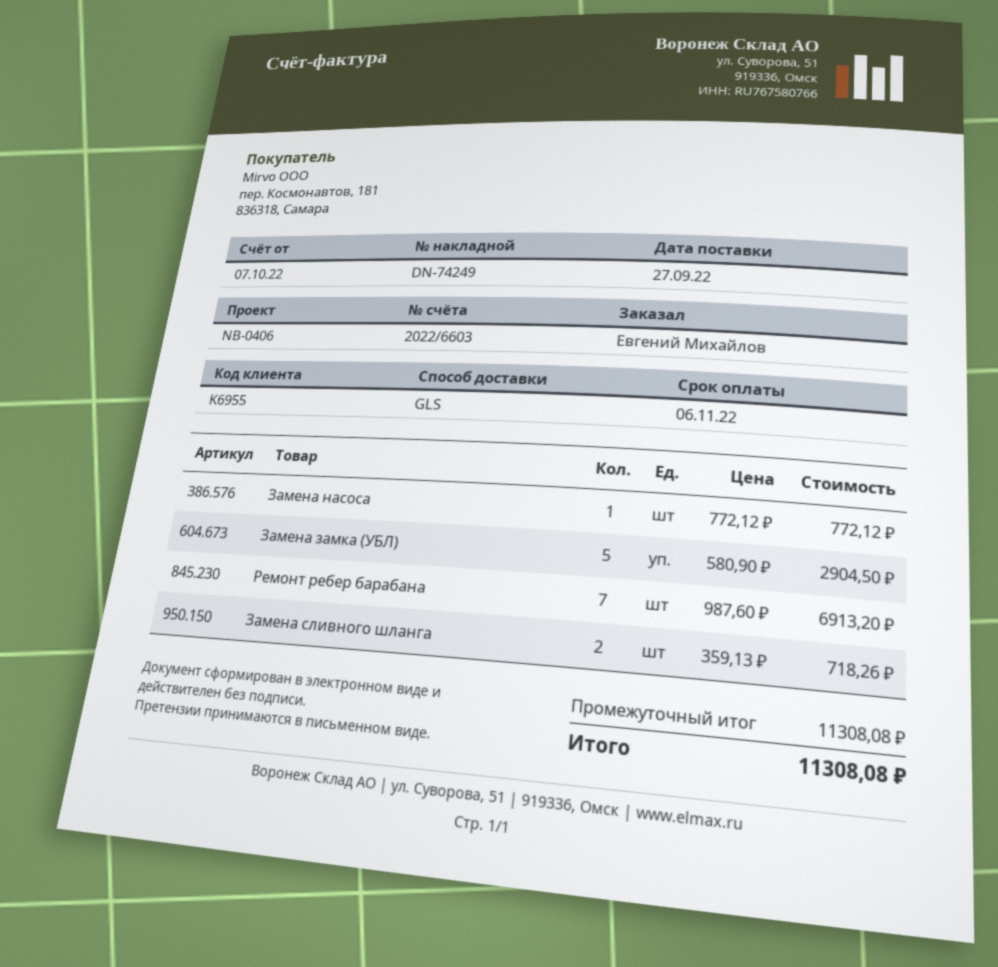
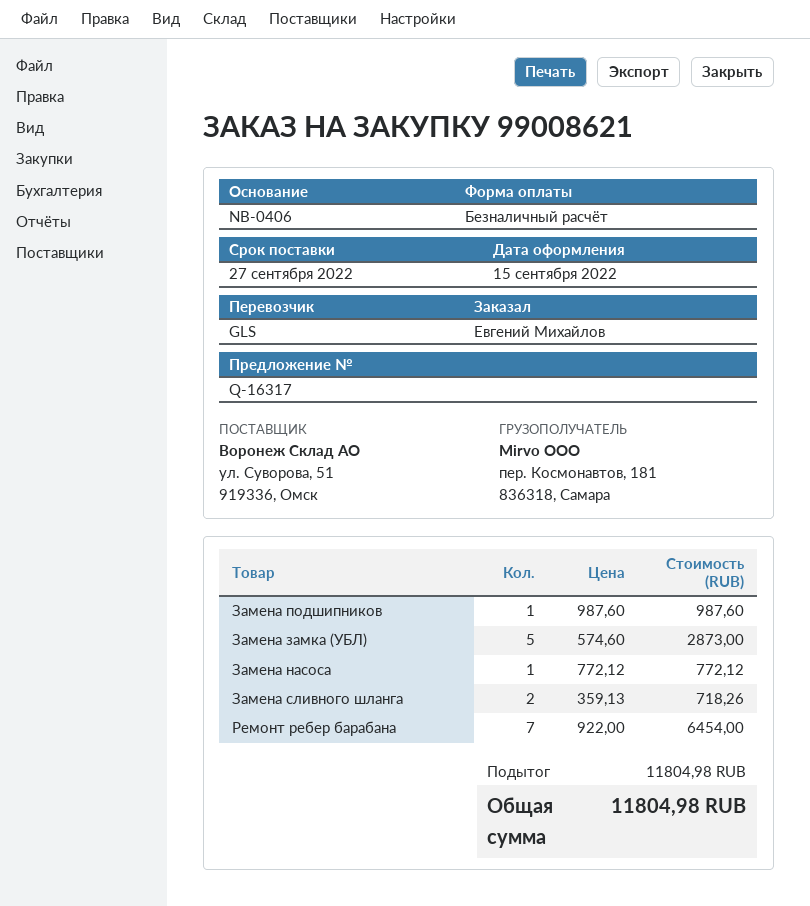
Замена замка (УБЛ): 5 x 580.90 = 2904.50 -> 5 x 574.60 = 2873.00
Ремонт ребер барабана: 7 x 987.60 = 6913.20 -> 7 x 922.00 = 6454.00
Замена подшипников: none -> 1 x 987.60 = 987.60
subtotal: 11308.08 -> 11804.98
total: 11308.08 -> 11804.98

